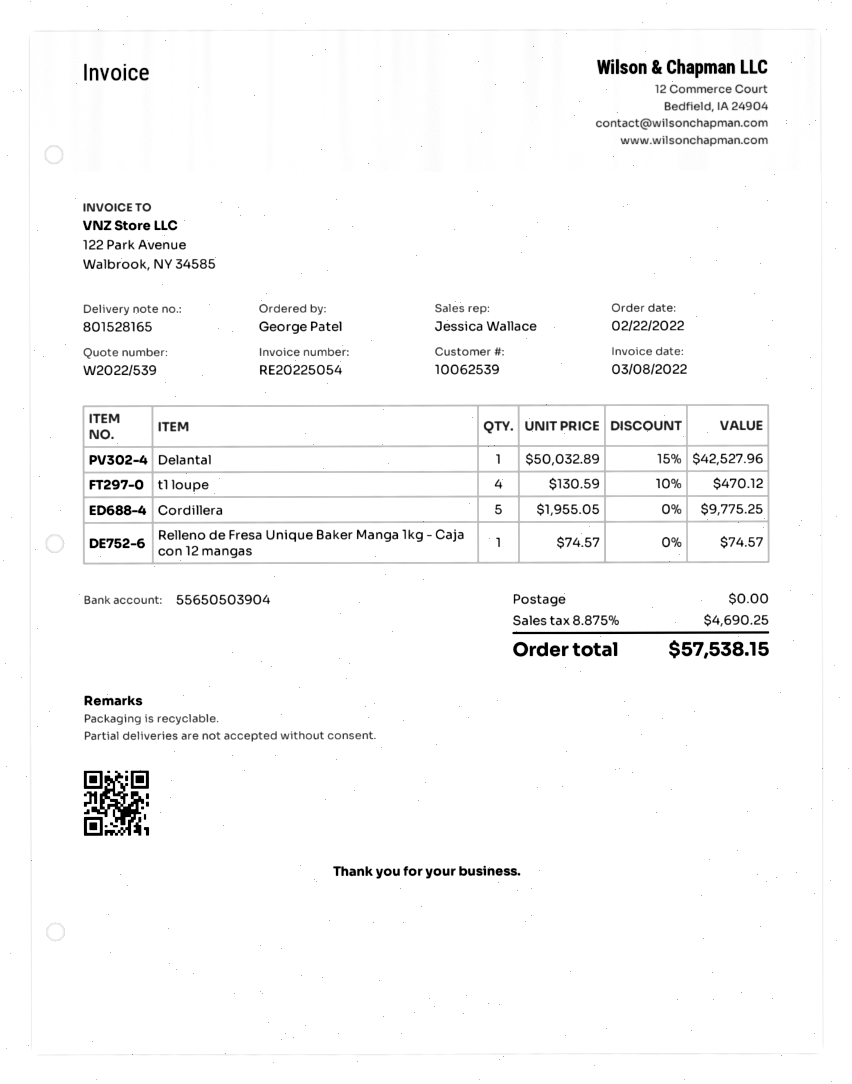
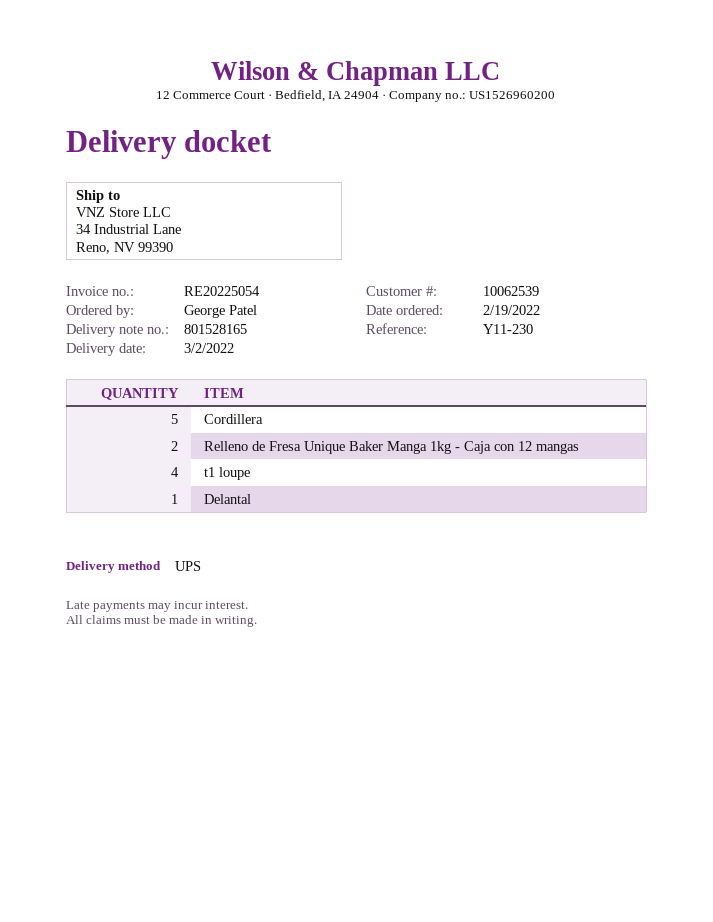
order date: 2022-02-22 -> 2022-02-19
Relleno de Fresa Unique Baker Manga 1kg - Caja con 12 mangas: 1 -> 2

